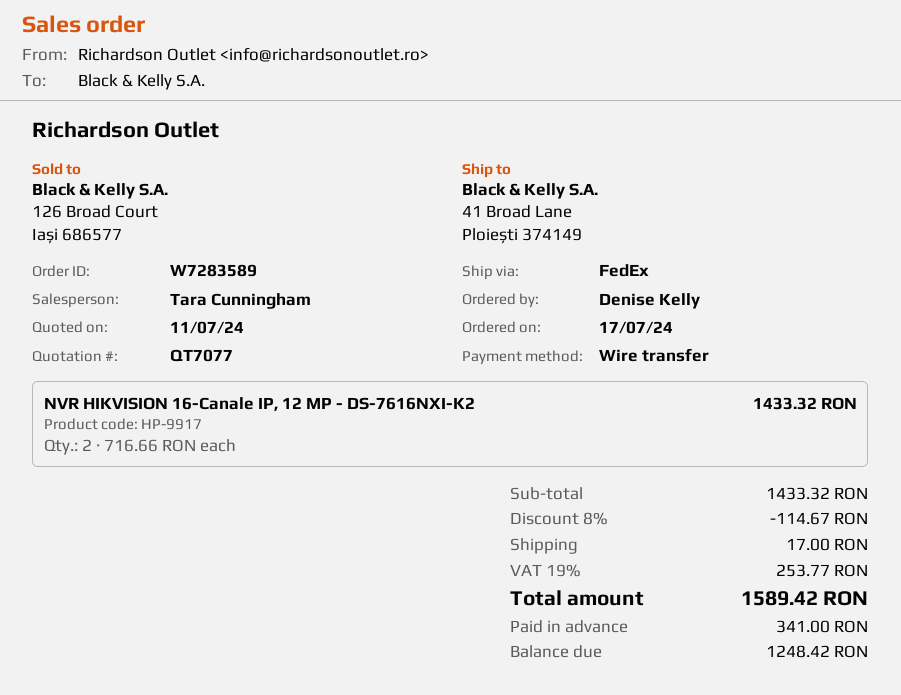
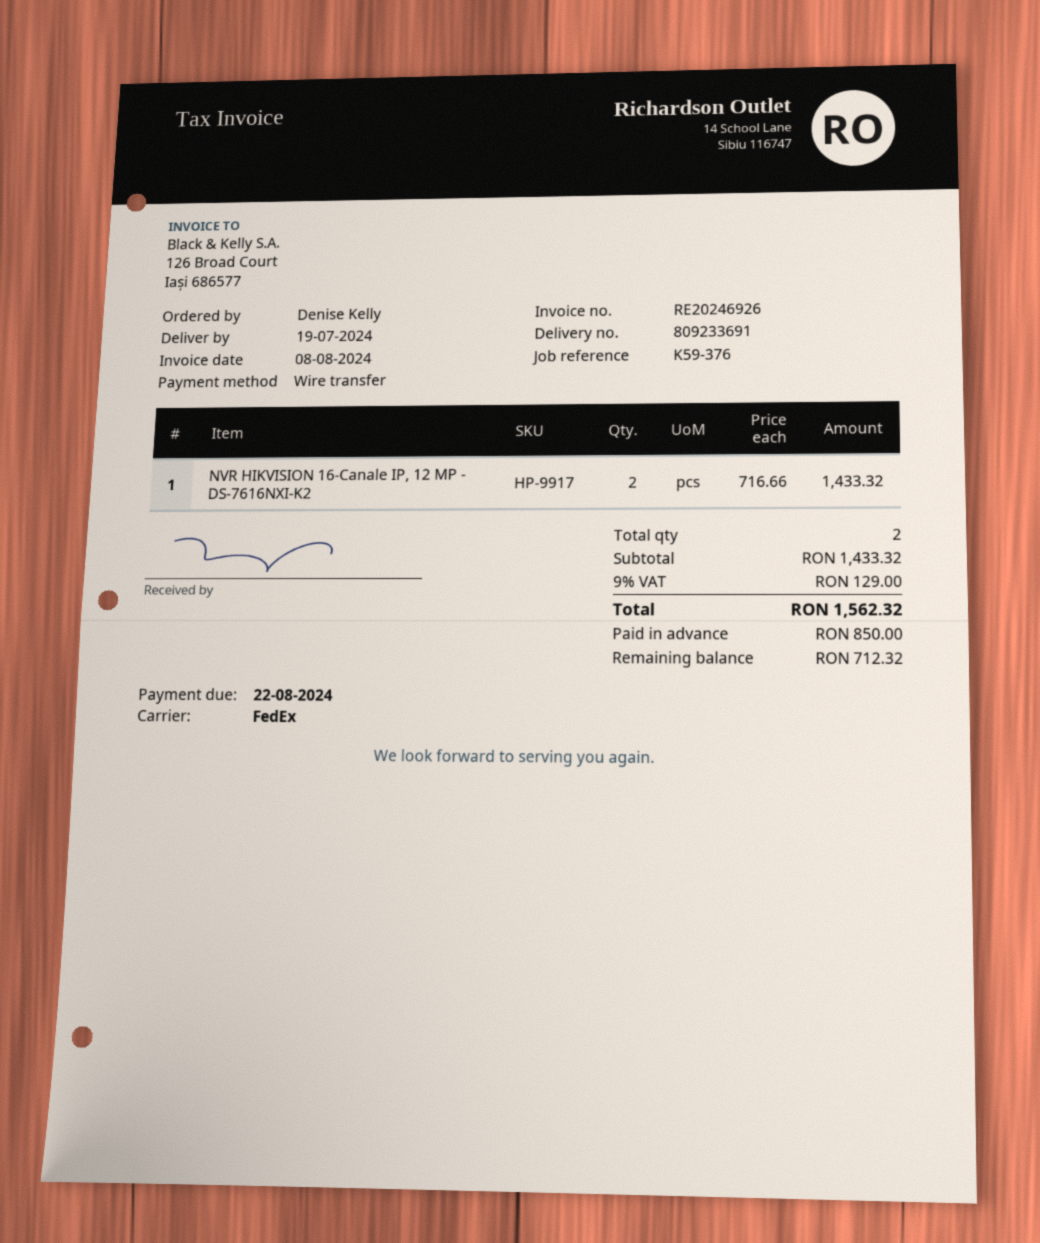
discount: 8% = 114.67 -> none
shipping: 17.00 -> none
tax: 19% = 253.77 -> 9% = 129.00
total: 1589.42 -> 1562.32
deposit: 341.00 -> 850.00
balance: 1248.42 -> 712.32

